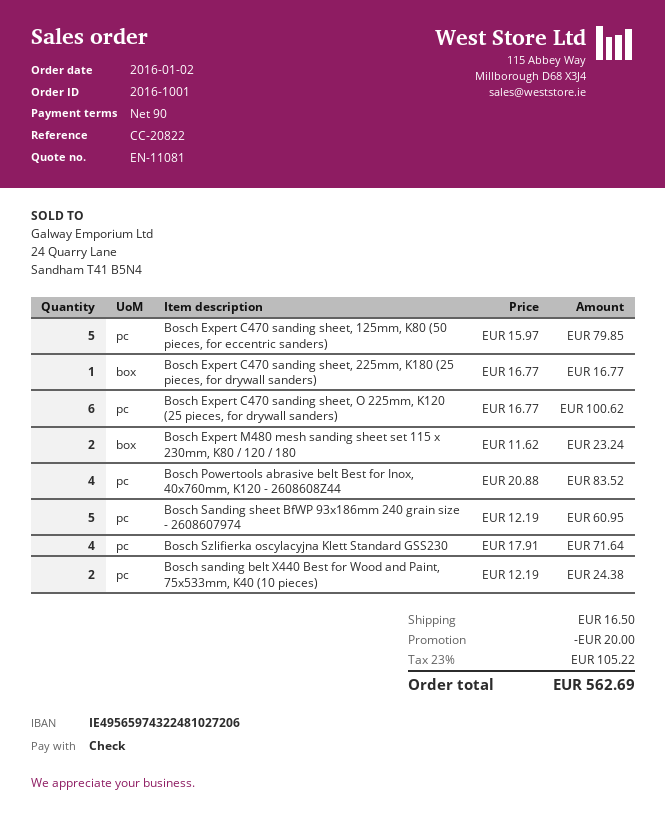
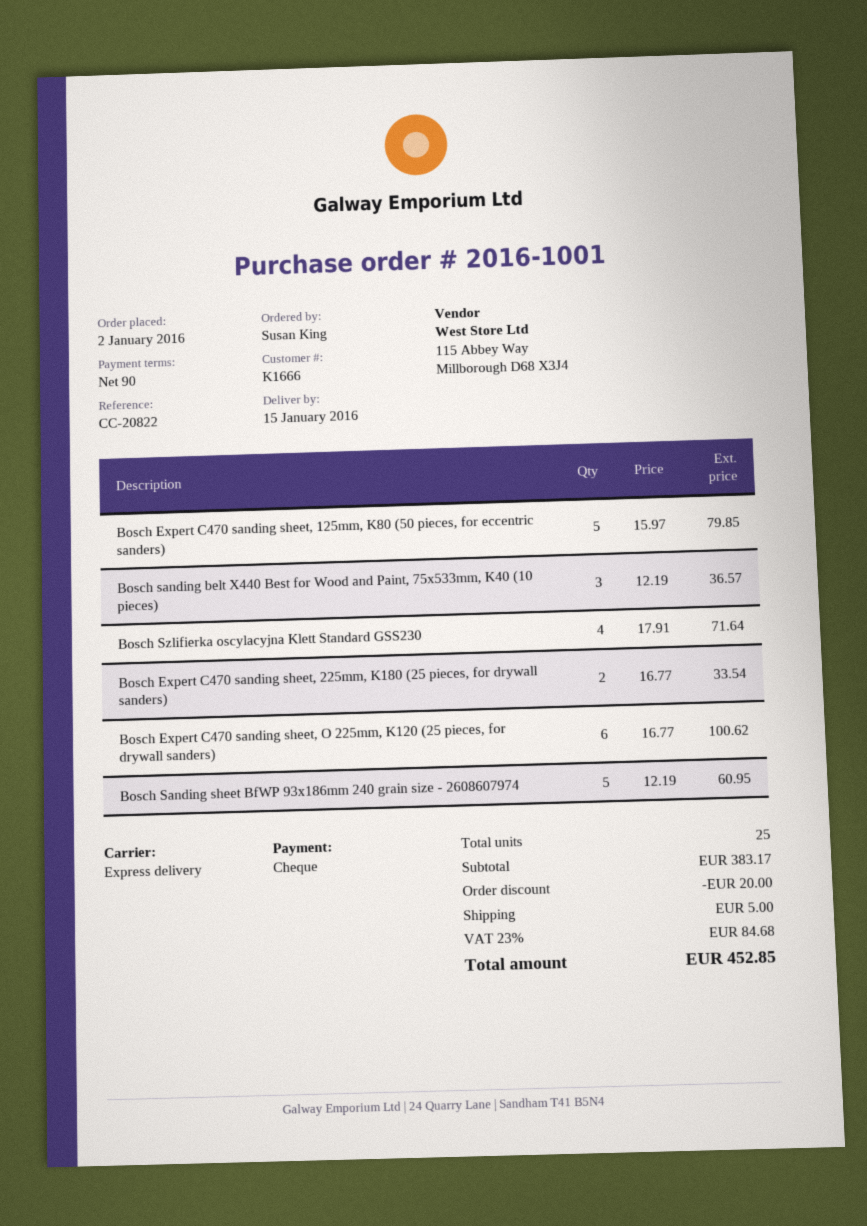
Bosch Expert C470 sanding sheet, 225mm, K180 (25 pieces, for drywall sanders): 1 x 16.77 = 16.77 -> 2 x 16.77 = 33.54
Bosch Expert M480 mesh sanding sheet set 115 x 230mm, K80 / 120 / 180: 2 x 11.62 = 23.24 -> none
Bosch Powertools abrasive belt Best for Inox, 40x760mm, K120 - 2608608Z44: 4 x 20.88 = 83.52 -> none
Bosch sanding belt X440 Best for Wood and Paint, 75x533mm, K40 (10 pieces): 2 x 12.19 = 24.38 -> 3 x 12.19 = 36.57
shipping: 16.50 -> 5.00
tax: 23% = 105.22 -> 23% = 84.68
total: 562.69 -> 452.85

